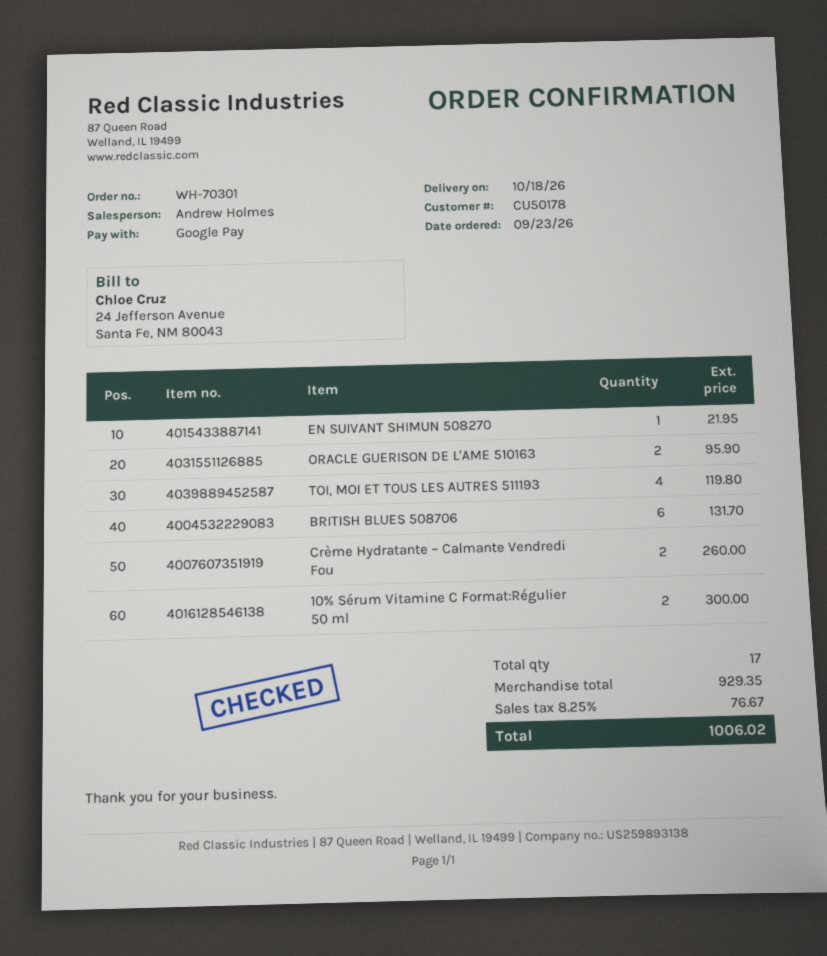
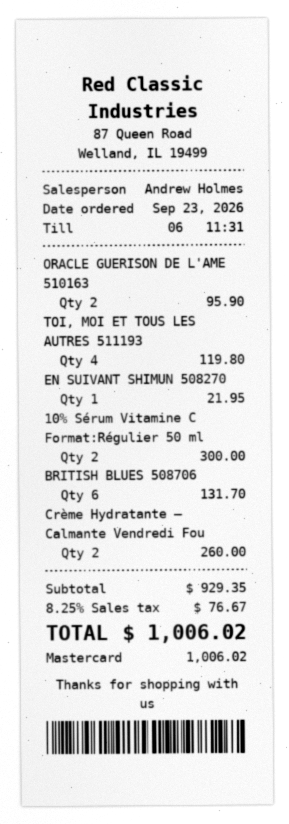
payment method: Google Pay -> Mastercard

